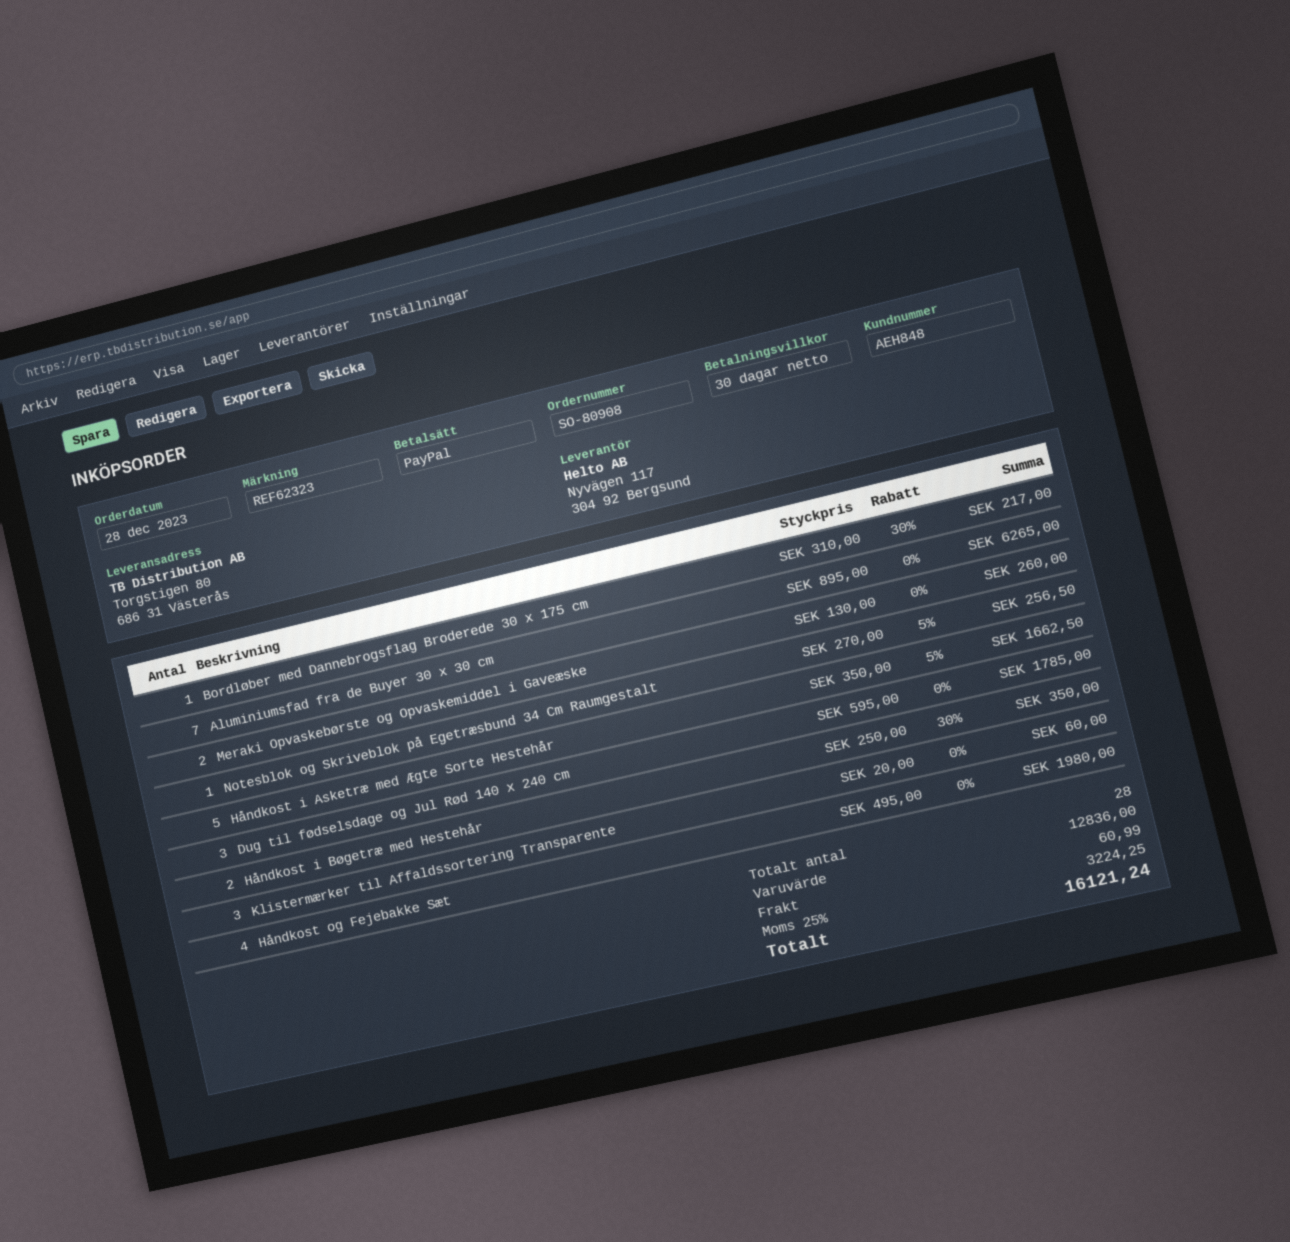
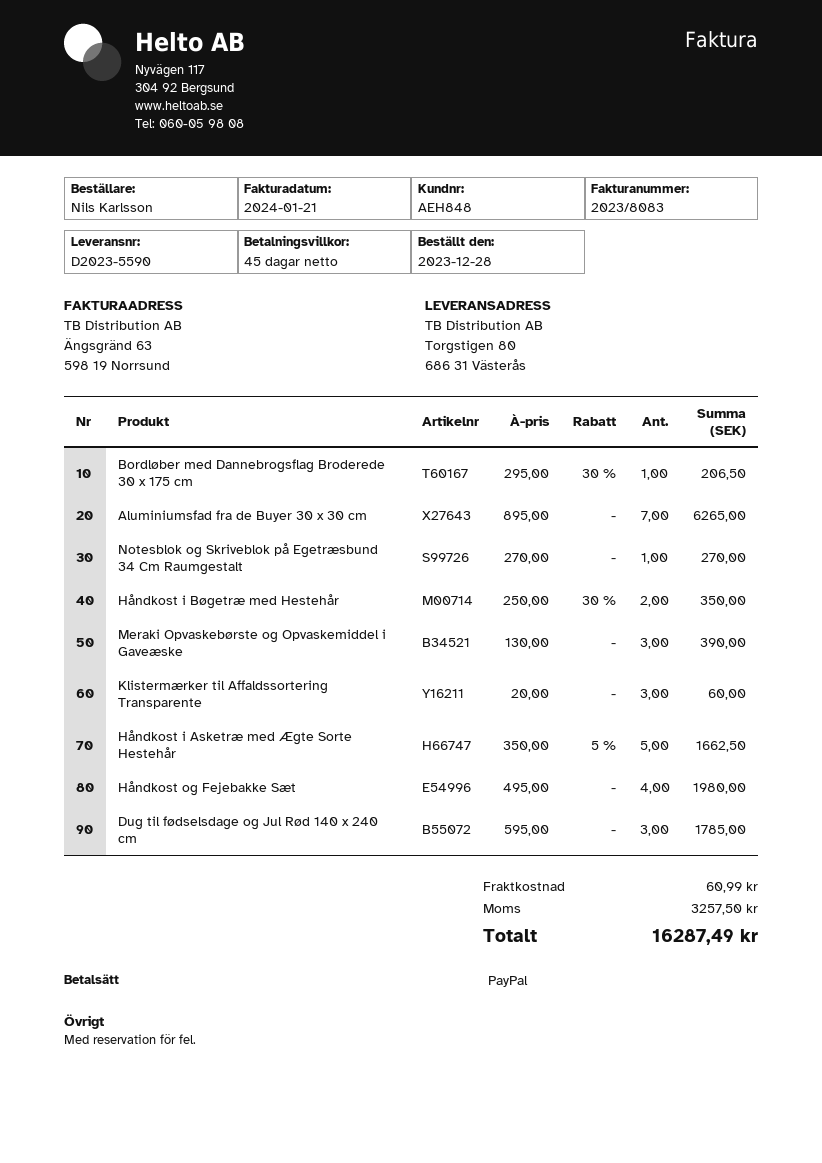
payment terms: 30 days -> 45 days
Bordløber med Dannebrogsflag Broderede 30 x 175 cm: 1 x 310.00 - 30% = 217.00 -> 1 x 295.00 - 30% = 206.50
Meraki Opvaskebørste og Opvaskemiddel i Gaveæske: 2 x 130.00 = 260.00 -> 3 x 130.00 = 390.00
Notesblok og Skriveblok på Egetræsbund 34 Cm Raumgestalt: 1 x 270.00 - 5% = 256.50 -> 1 x 270.00 = 270.00
tax: 3224.25 -> 3257.50
total: 16121.24 -> 16287.49

